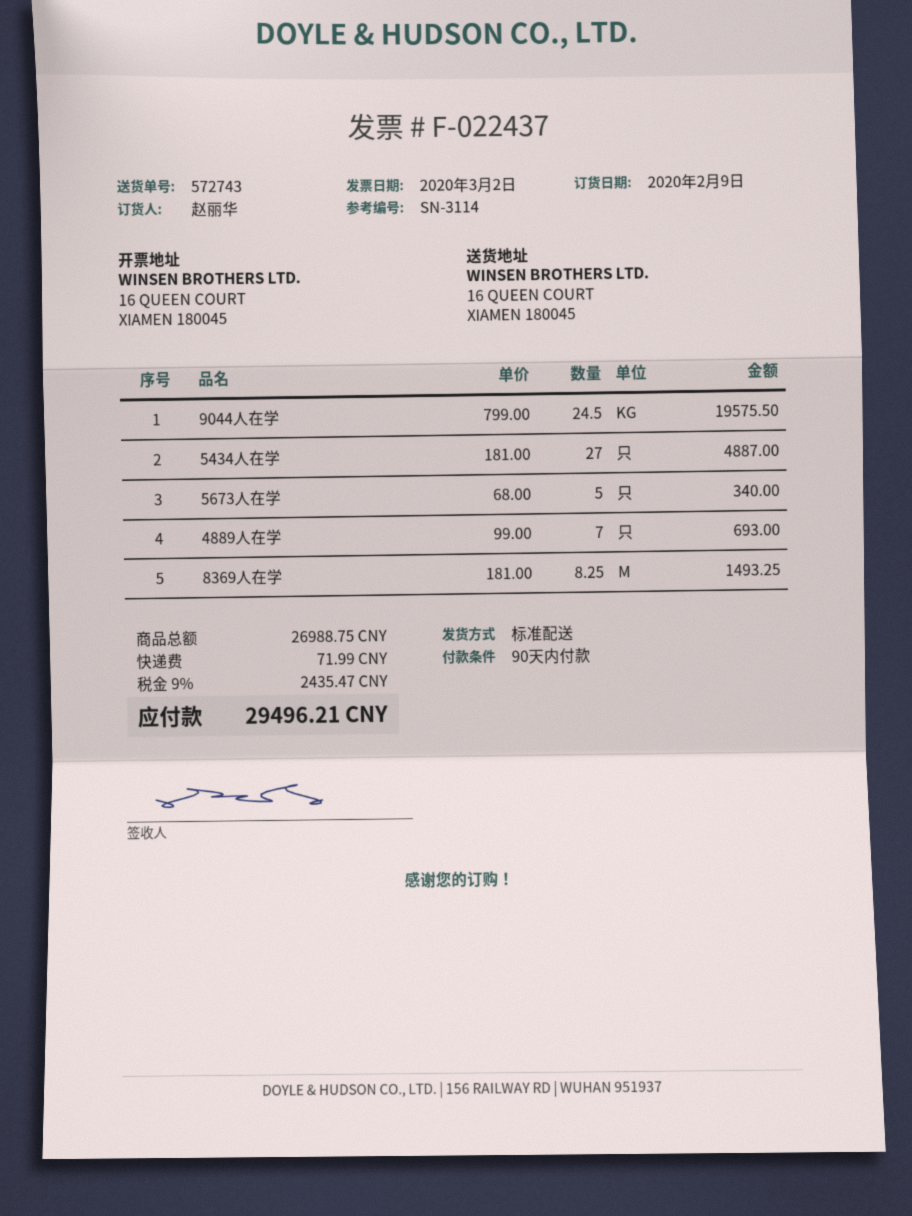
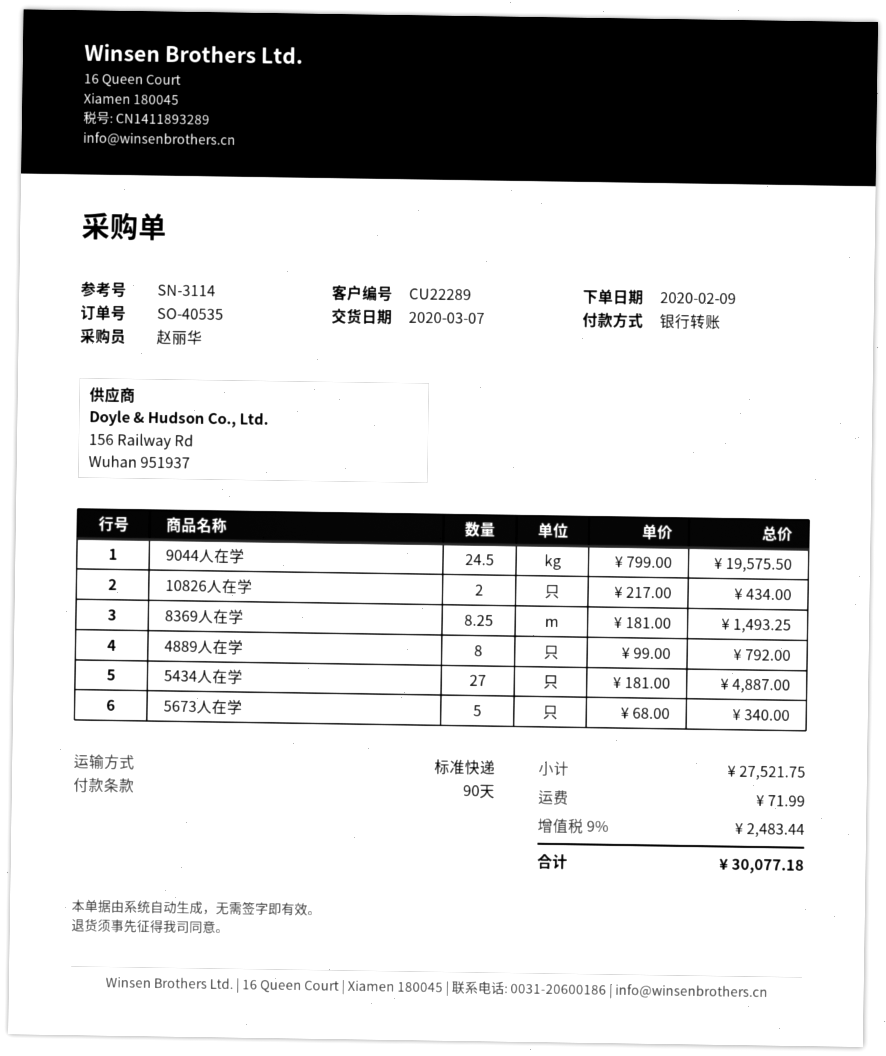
4889人在学: 7 x 99.00 = 693.00 -> 8 x 99.00 = 792.00
10826人在学: none -> 2 x 217.00 = 434.00
subtotal: 26988.75 -> 27521.75
tax: 9% = 2435.47 -> 9% = 2483.44
total: 29496.21 -> 30077.18

